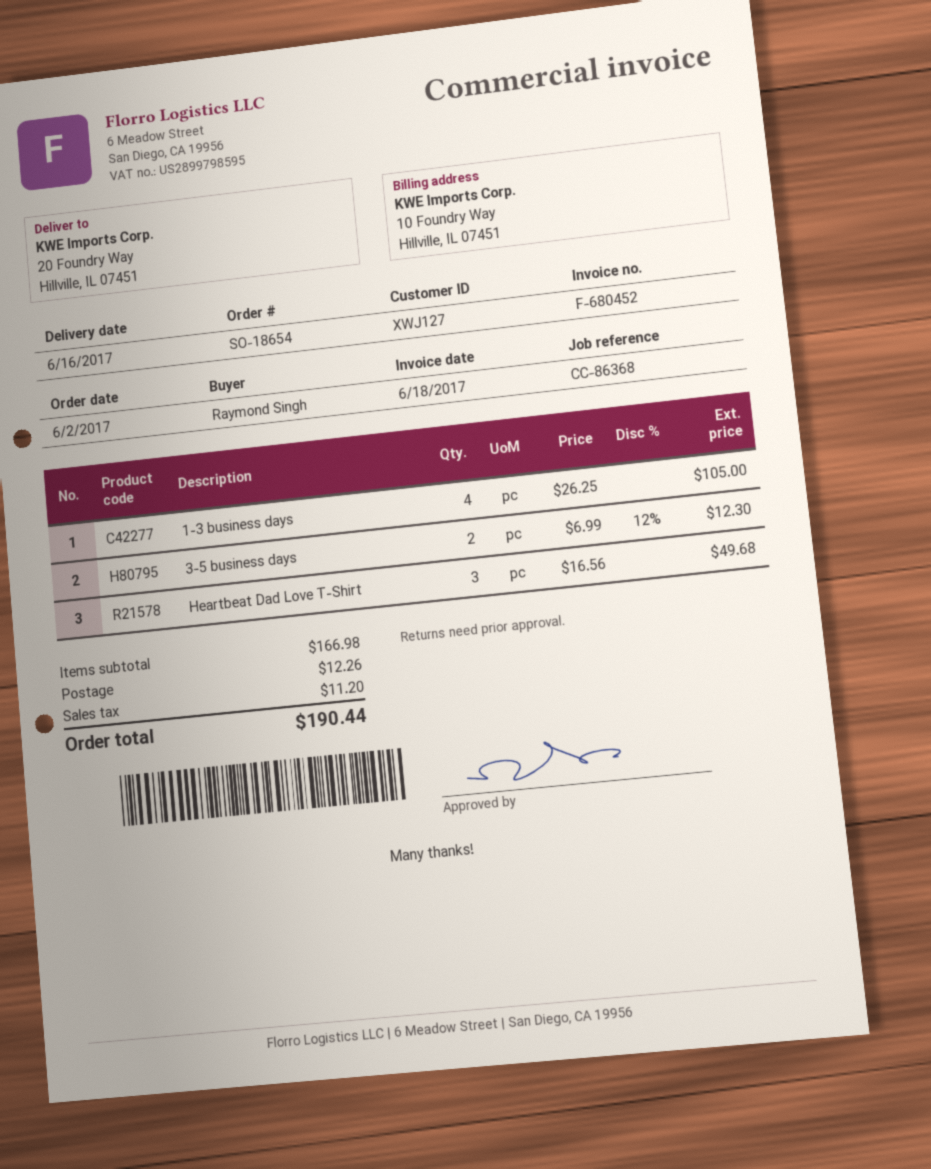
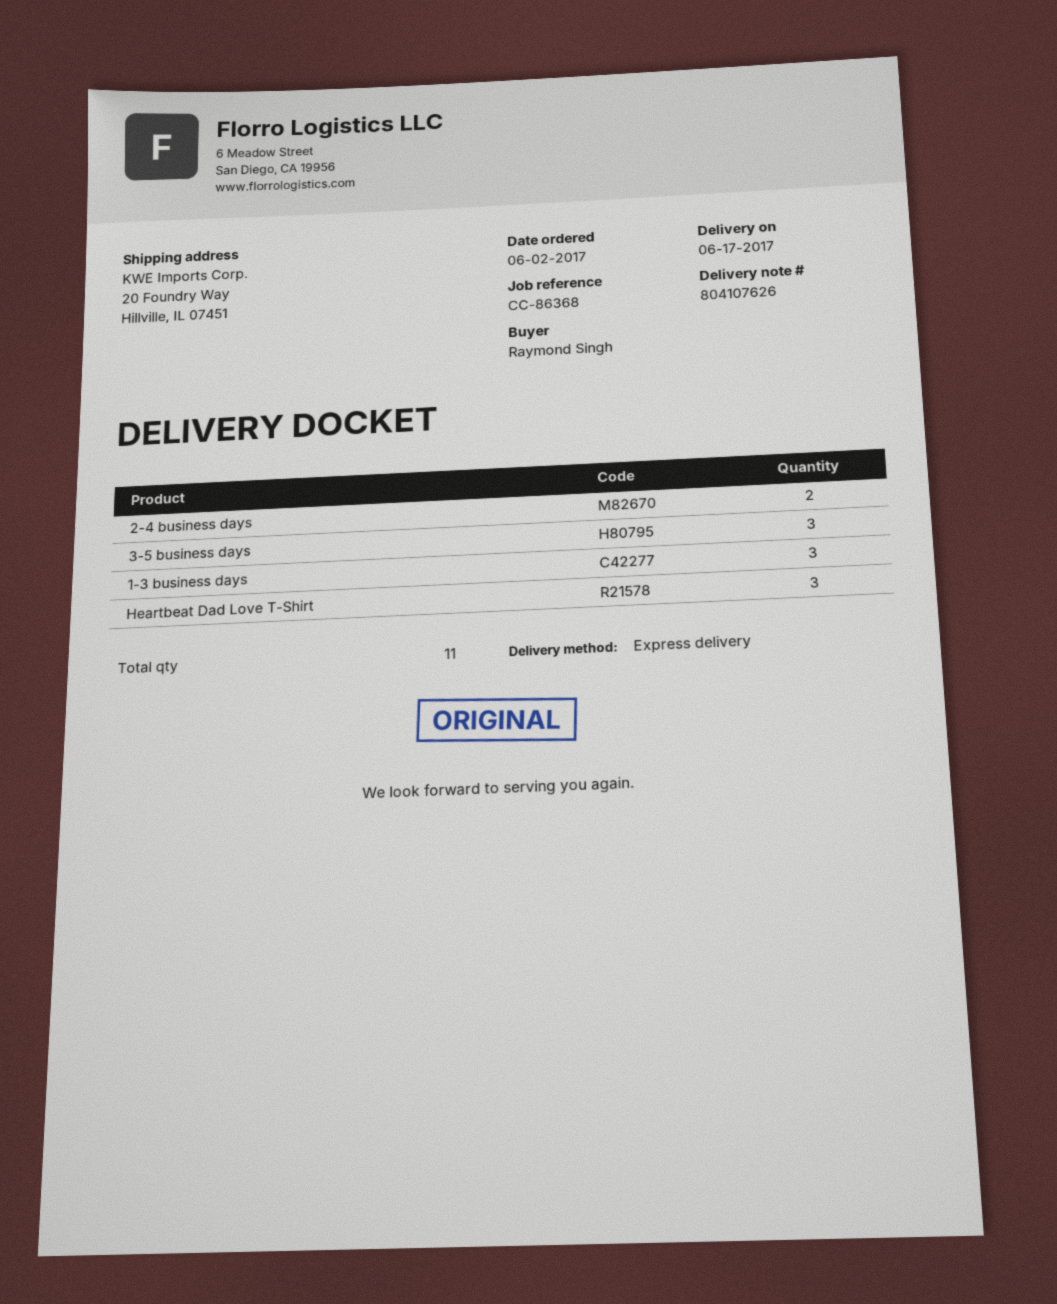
delivery date: 2017-06-16 -> 2017-06-17
1-3 business days: 4 -> 3
3-5 business days: 2 -> 3
2-4 business days: none -> 2

